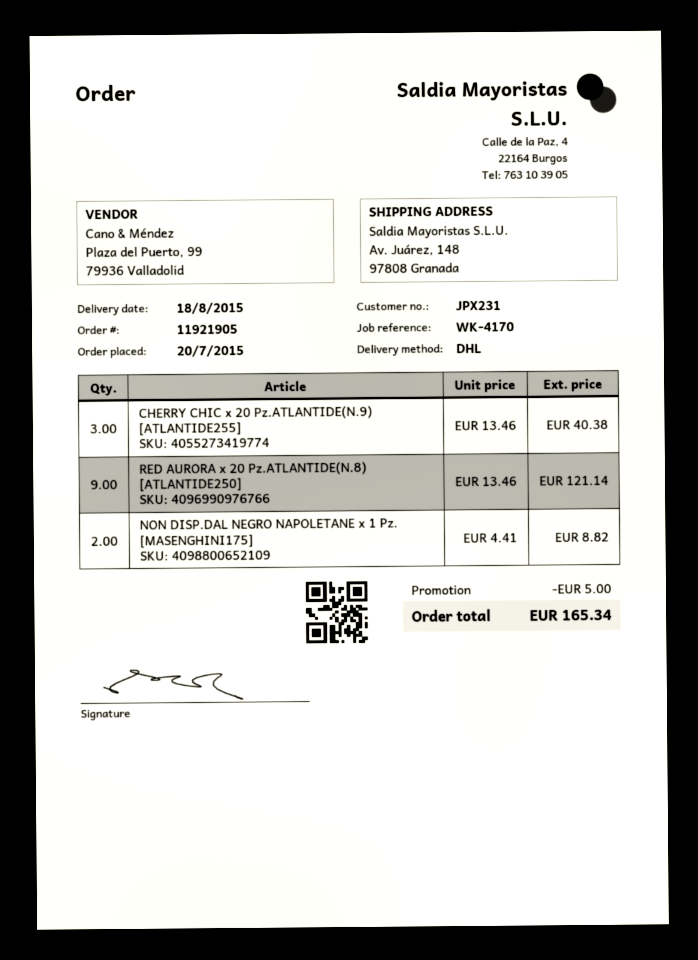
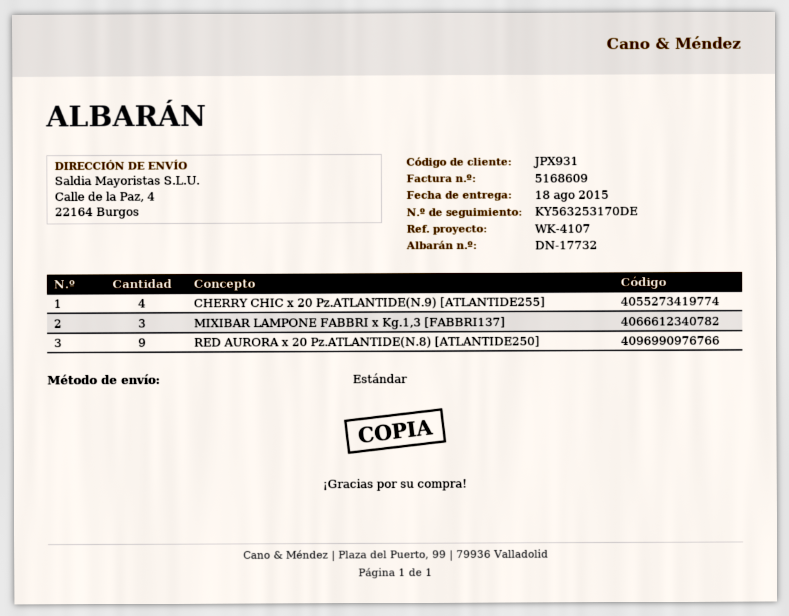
customer number: JPX231 -> JPX931
reference: WK-4170 -> WK-4107
shipping method: DHL -> standard
ship to: Av. Juárez, 148, 97808 Granada -> Calle de la Paz, 4, 22164 Burgos
CHERRY CHIC x 20 Pz.ATLANTIDE(N.9) [ATLANTIDE255]: 3 -> 4
NON DISP.DAL NEGRO NAPOLETANE x 1 Pz. [MASENGHINI175]: 2 -> none
MIXIBAR LAMPONE FABBRI x Kg.1,3 [FABBRI137]: none -> 3

